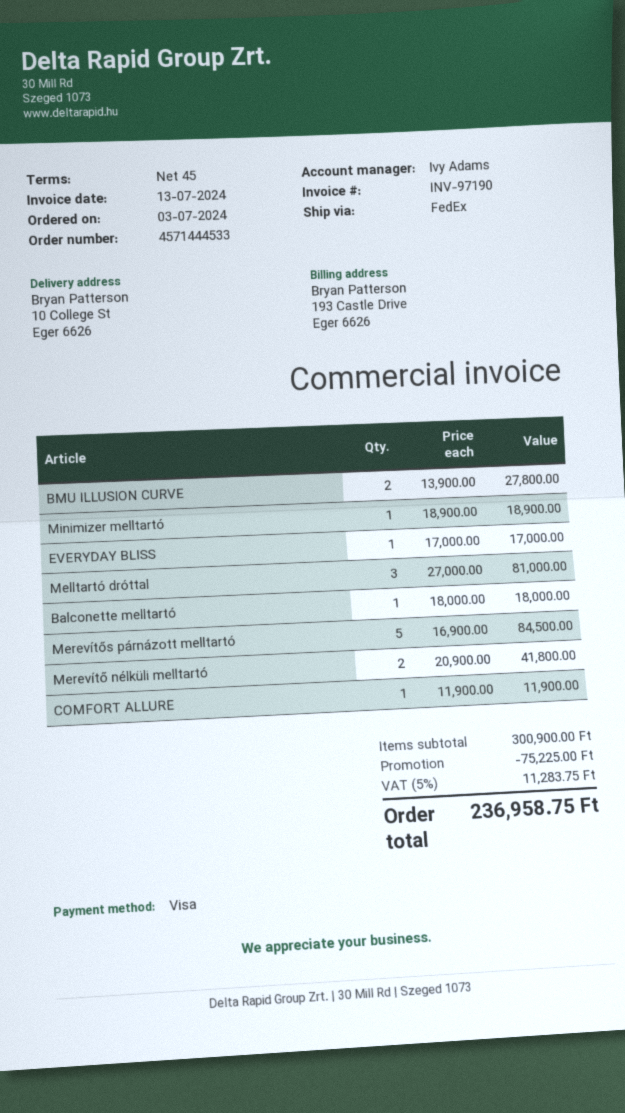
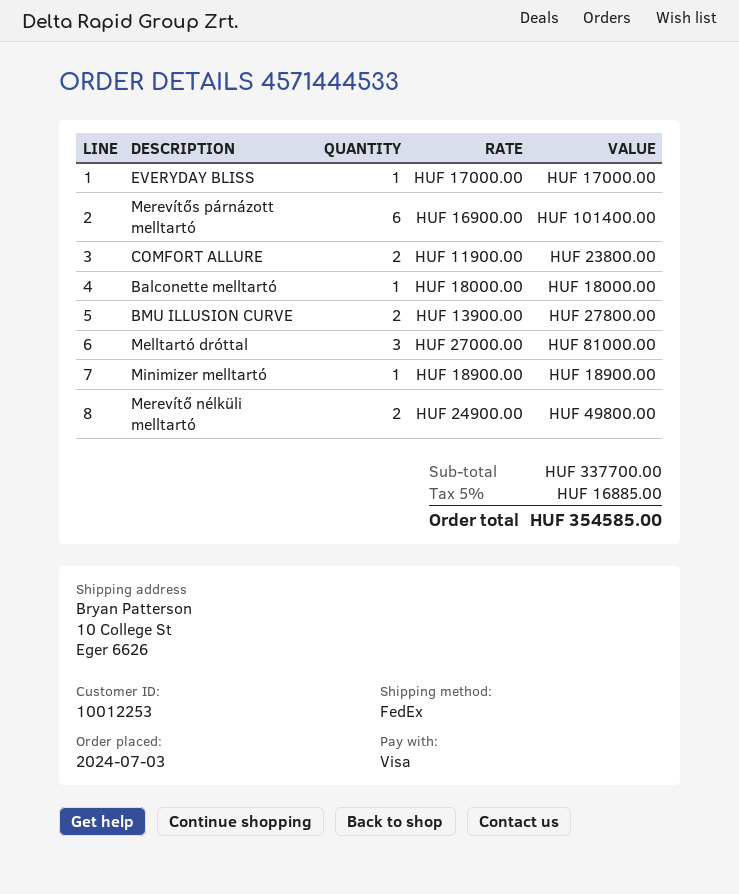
Merevítős párnázott melltartó: 5 x 16900.00 = 84500.00 -> 6 x 16900.00 = 101400.00
Merevítő nélküli melltartó: 2 x 20900.00 = 41800.00 -> 2 x 24900.00 = 49800.00
COMFORT ALLURE: 1 x 11900.00 = 11900.00 -> 2 x 11900.00 = 23800.00
subtotal: 300900.00 -> 337700.00
discount: 75225.00 -> none
tax: 5% = 11283.75 -> 5% = 16885.00
total: 236958.75 -> 354585.00

